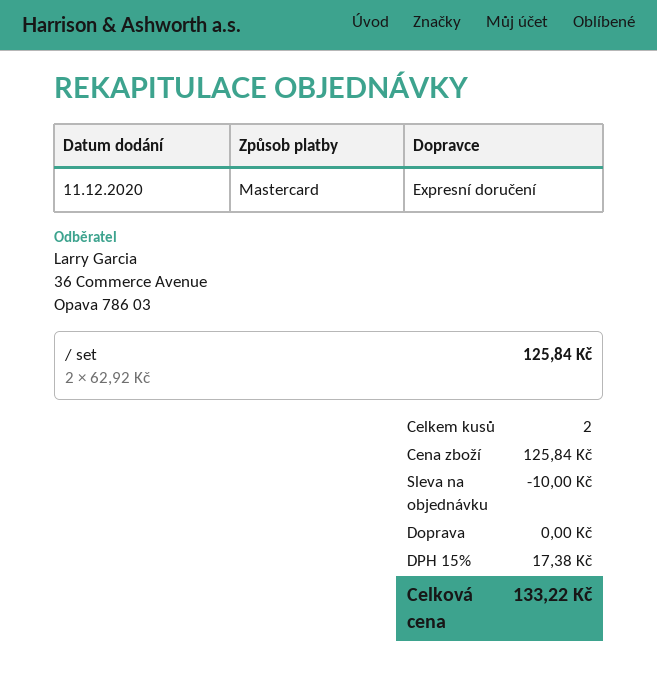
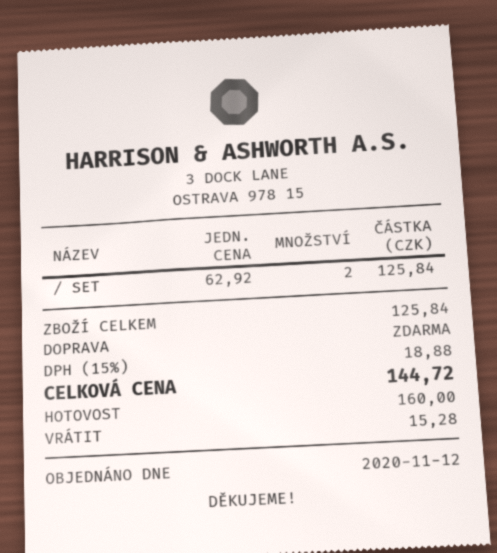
payment method: Mastercard -> cash
discount: 10.00 -> none
tax: 15% = 17.38 -> 15% = 18.88
total: 133.22 -> 144.72

